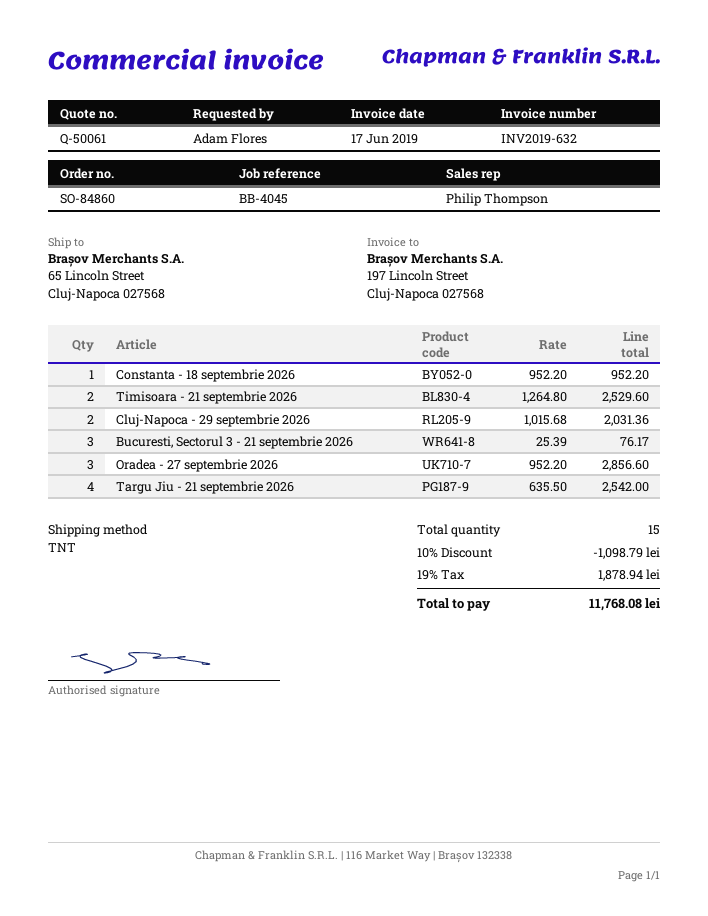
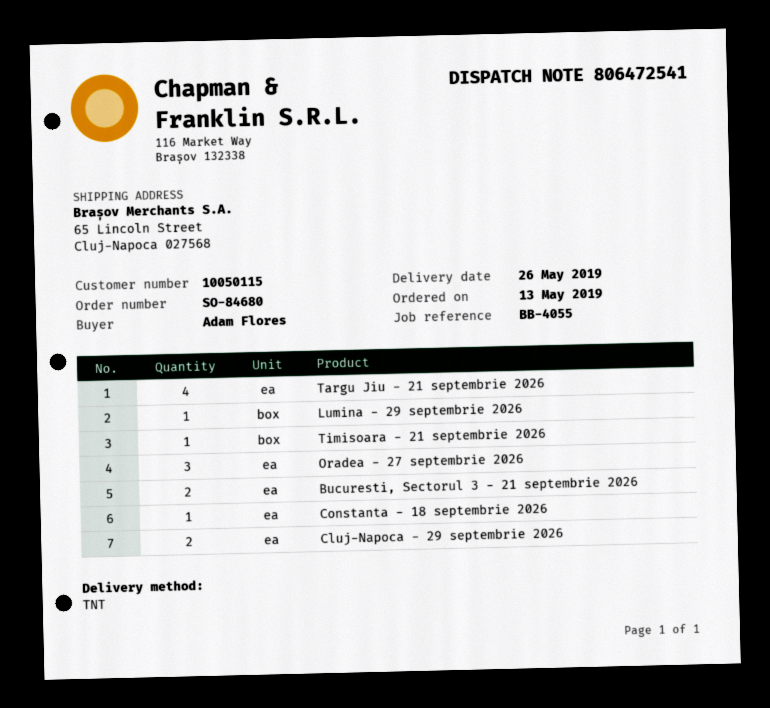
order number: SO-84860 -> SO-84680
reference: BB-4045 -> BB-4055
Timisoara - 21 septembrie 2026: 2 -> 1
Bucuresti, Sectorul 3 - 21 septembrie 2026: 3 -> 2
Lumina - 29 septembrie 2026: none -> 1

